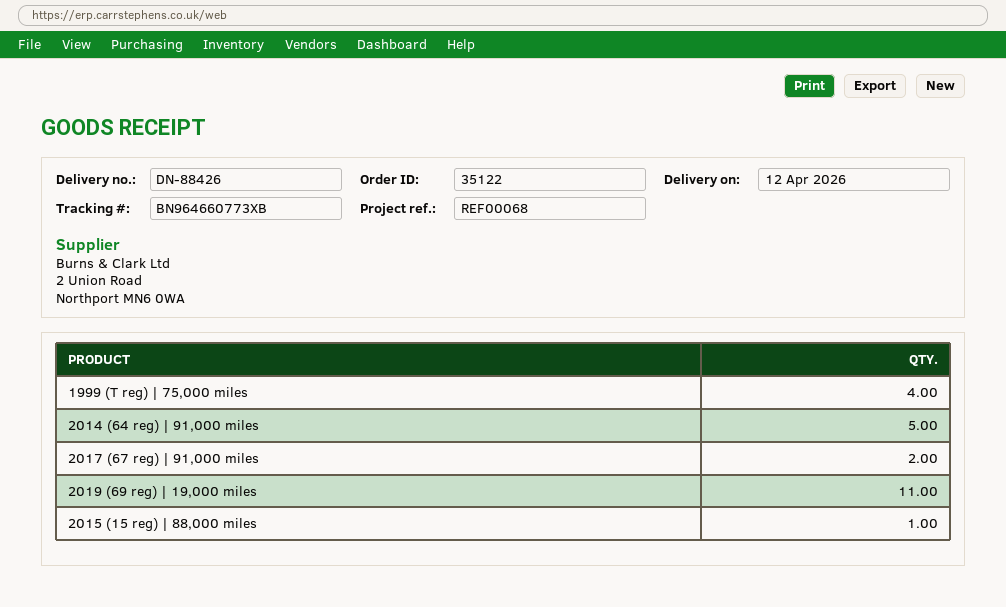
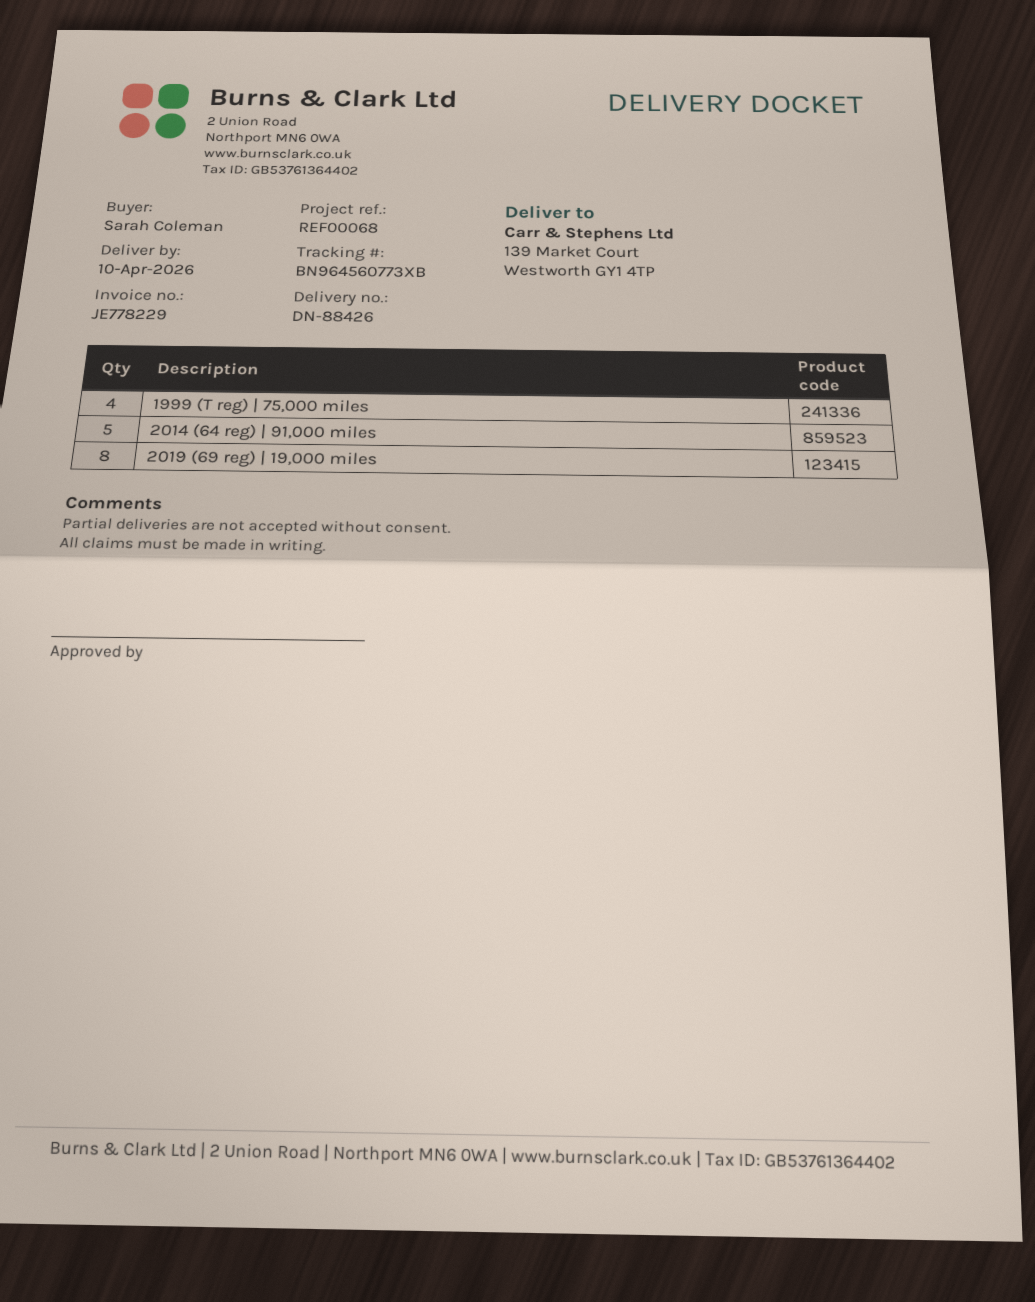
delivery date: 2026-04-12 -> 2026-04-10
tracking number: BN964660773XB -> BN964560773XB
2017 (67 reg) | 91,000 miles: 2 -> none
2019 (69 reg) | 19,000 miles: 11 -> 8
2015 (15 reg) | 88,000 miles: 1 -> none

